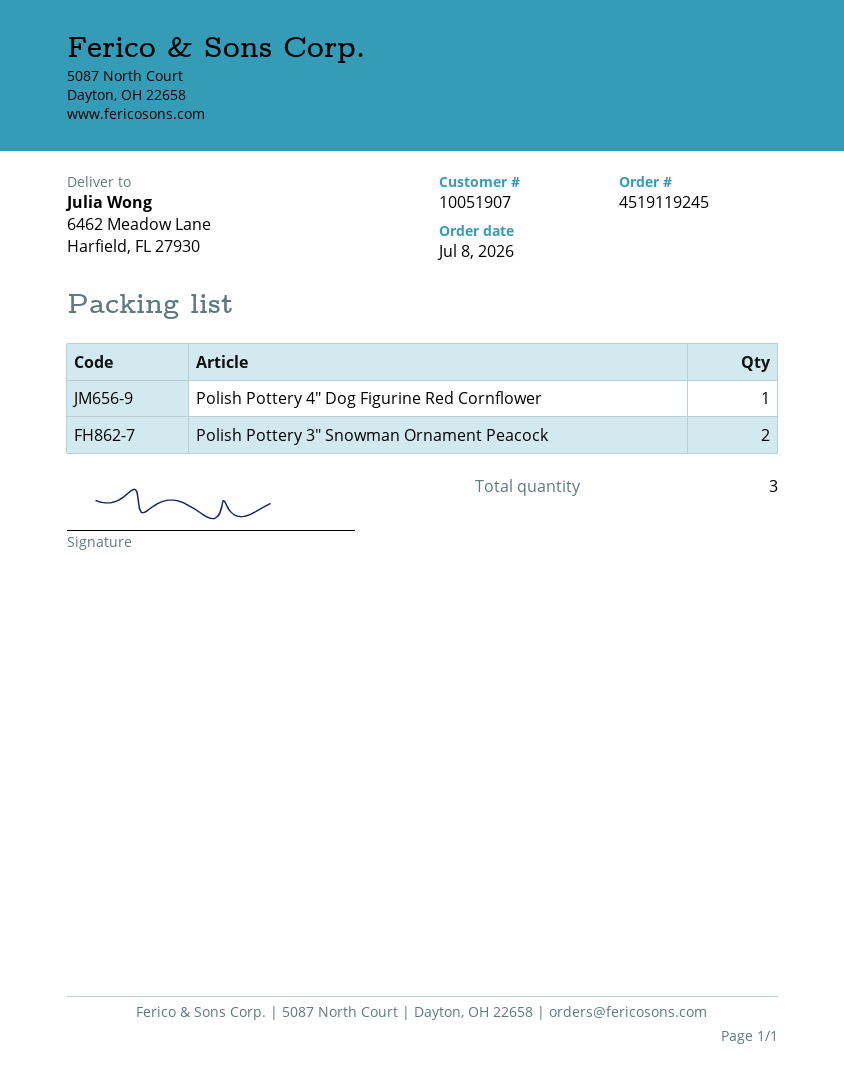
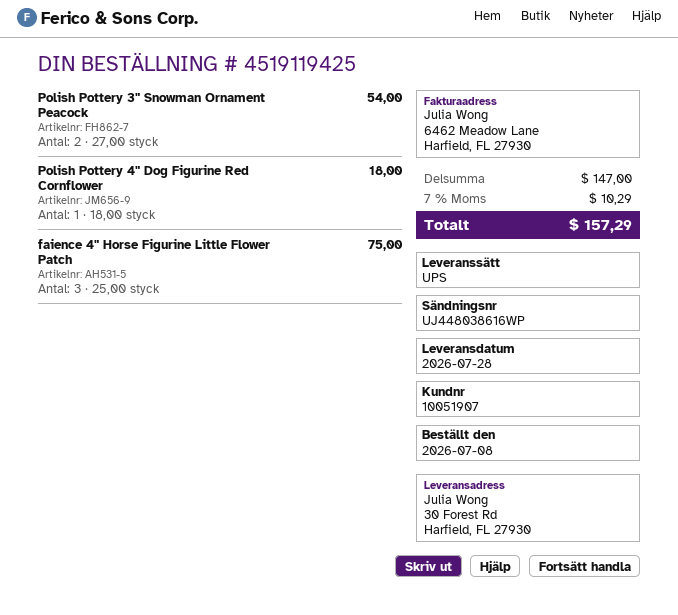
order number: 4519119245 -> 4519119425
ship to: 6462 Meadow Lane, Harfield, FL 27930 -> 30 Forest Rd, Harfield, FL 27930
faience 4" Horse Figurine Little Flower Patch: none -> 3

